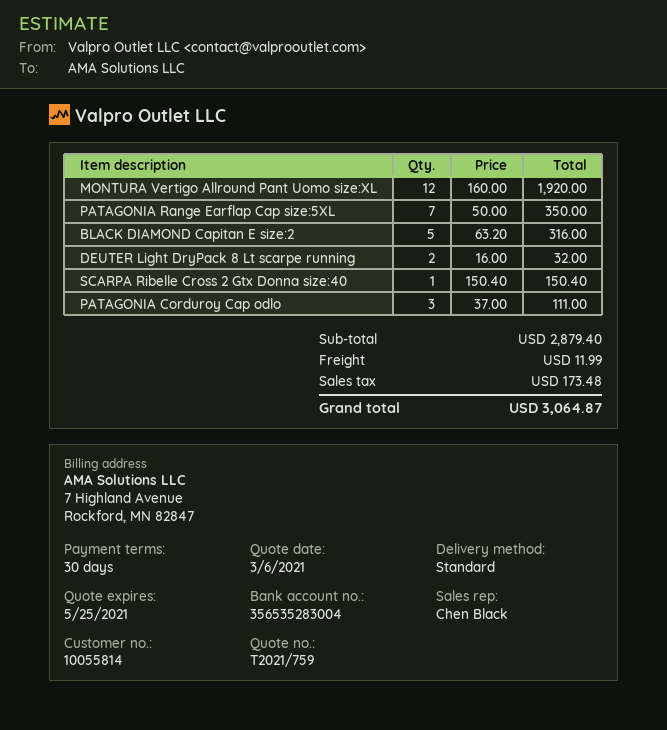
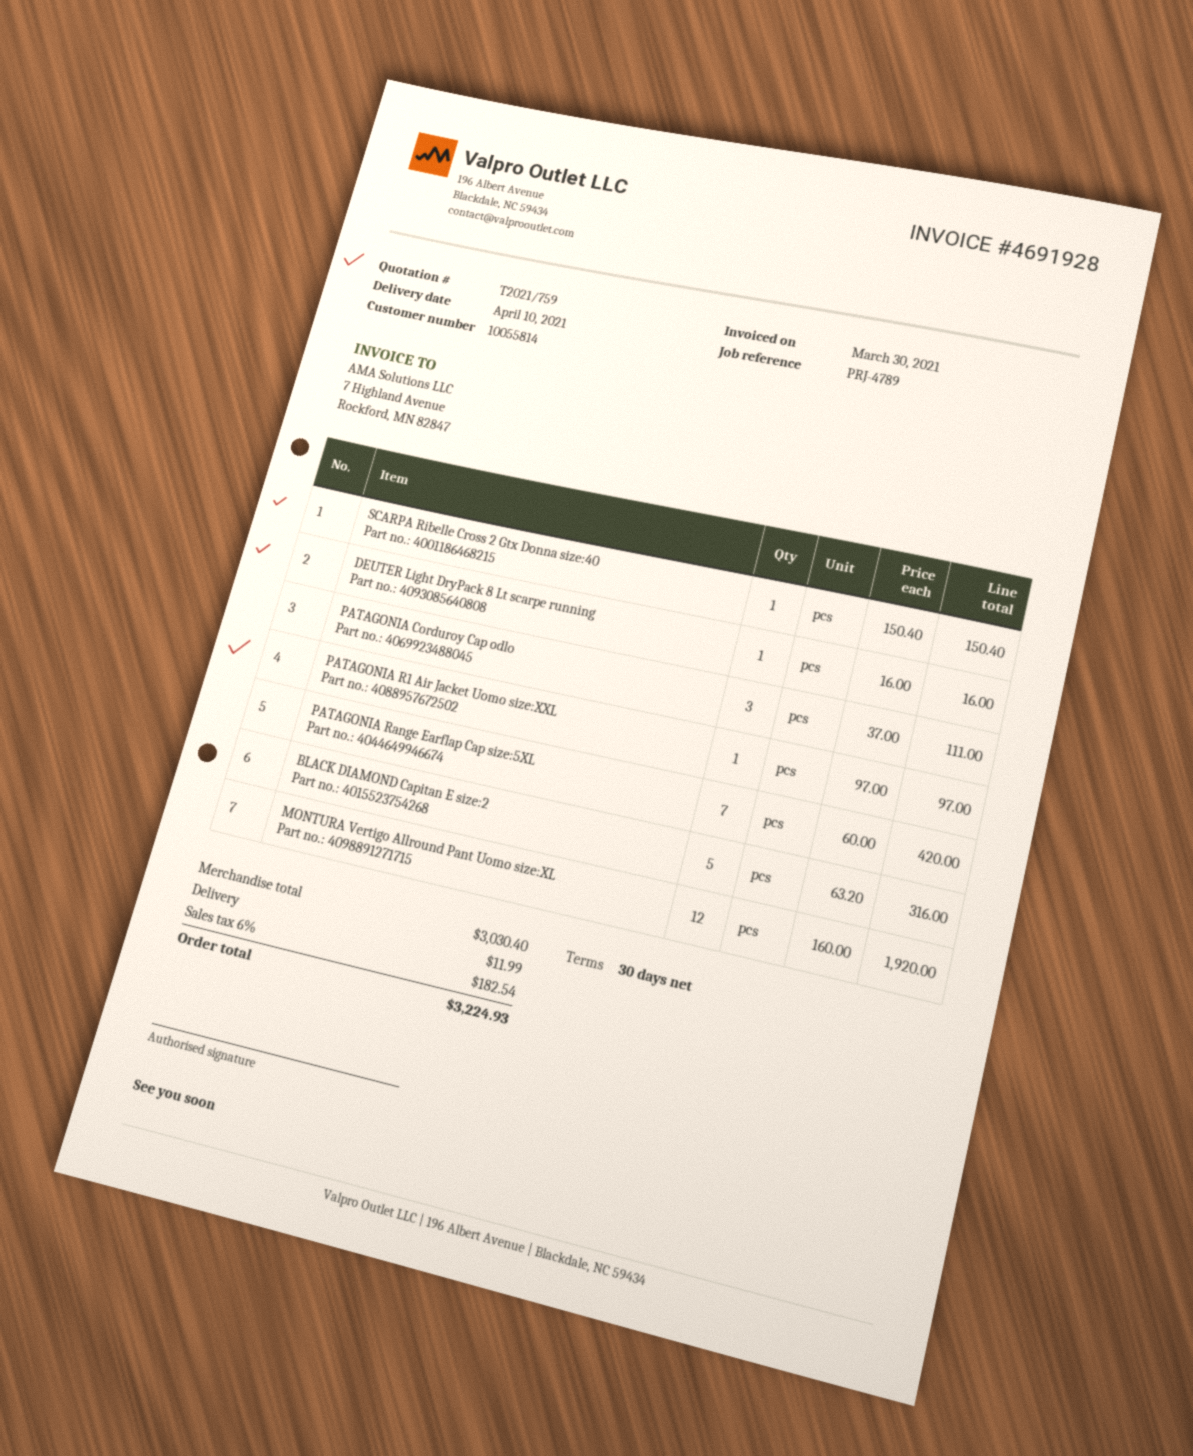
PATAGONIA Range Earflap Cap size:5XL: 7 x 50.00 = 350.00 -> 7 x 60.00 = 420.00
DEUTER Light DryPack 8 Lt scarpe running: 2 x 16.00 = 32.00 -> 1 x 16.00 = 16.00
PATAGONIA R1 Air Jacket Uomo size:XXL: none -> 1 x 97.00 = 97.00
subtotal: 2879.40 -> 3030.40
tax: 173.48 -> 182.54
total: 3064.87 -> 3224.93

